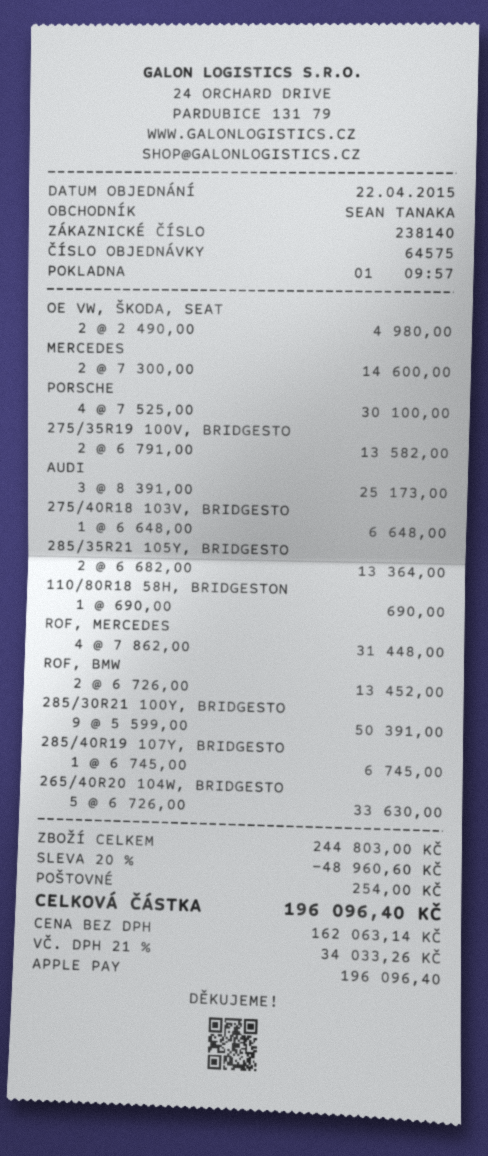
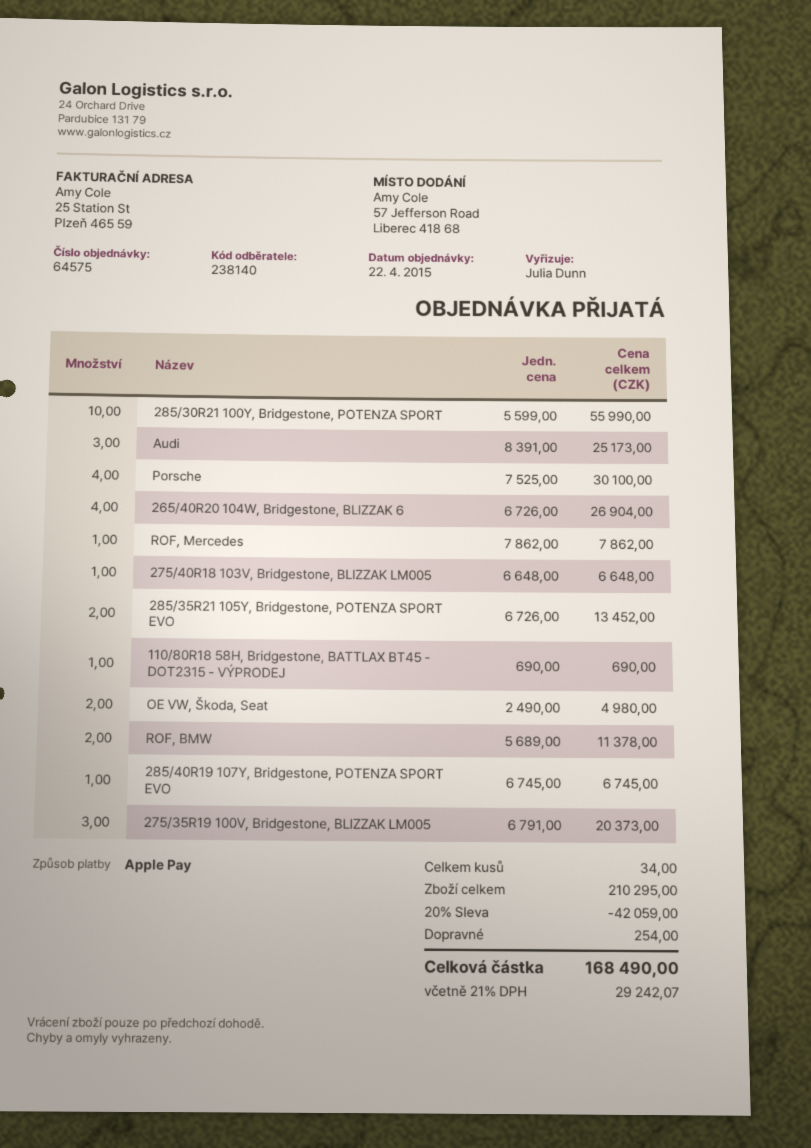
sales rep: SEAN TANAKA -> Julia Dunn
MERCEDES: 2 x 7300.00 = 14600.00 -> none
275/35R19 100V, BRIDGESTO: 2 x 6791.00 = 13582.00 -> 3 x 6791.00 = 20373.00
285/35R21 105Y, BRIDGESTO: 2 x 6682.00 = 13364.00 -> 2 x 6726.00 = 13452.00
ROF, MERCEDES: 4 x 7862.00 = 31448.00 -> 1 x 7862.00 = 7862.00
ROF, BMW: 2 x 6726.00 = 13452.00 -> 2 x 5689.00 = 11378.00
285/30R21 100Y, BRIDGESTO: 9 x 5599.00 = 50391.00 -> 10 x 5599.00 = 55990.00
265/40R20 104W, BRIDGESTO: 5 x 6726.00 = 33630.00 -> 4 x 6726.00 = 26904.00
subtotal: 244803.00 -> 210295.00
discount: 20% = 48960.60 -> 20% = 42059.00
tax: 21% = 34033.26 -> 21% = 29242.07
total: 196096.40 -> 168490.00

